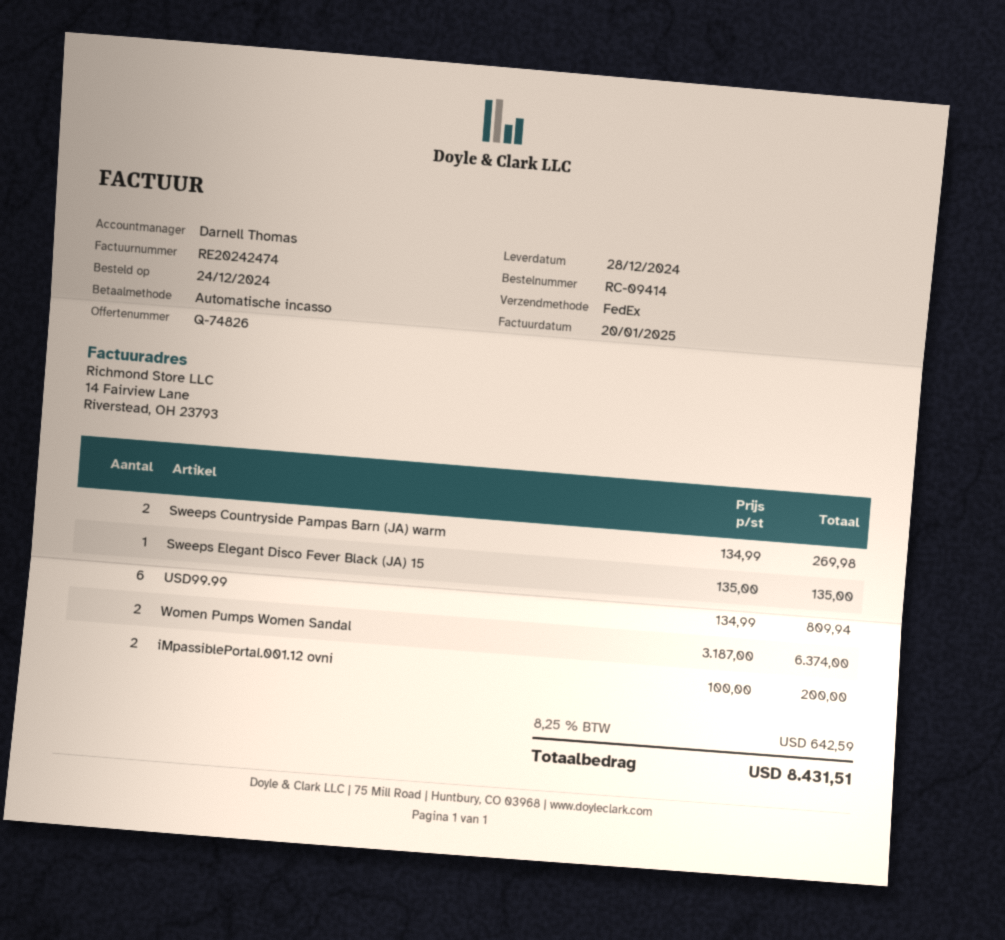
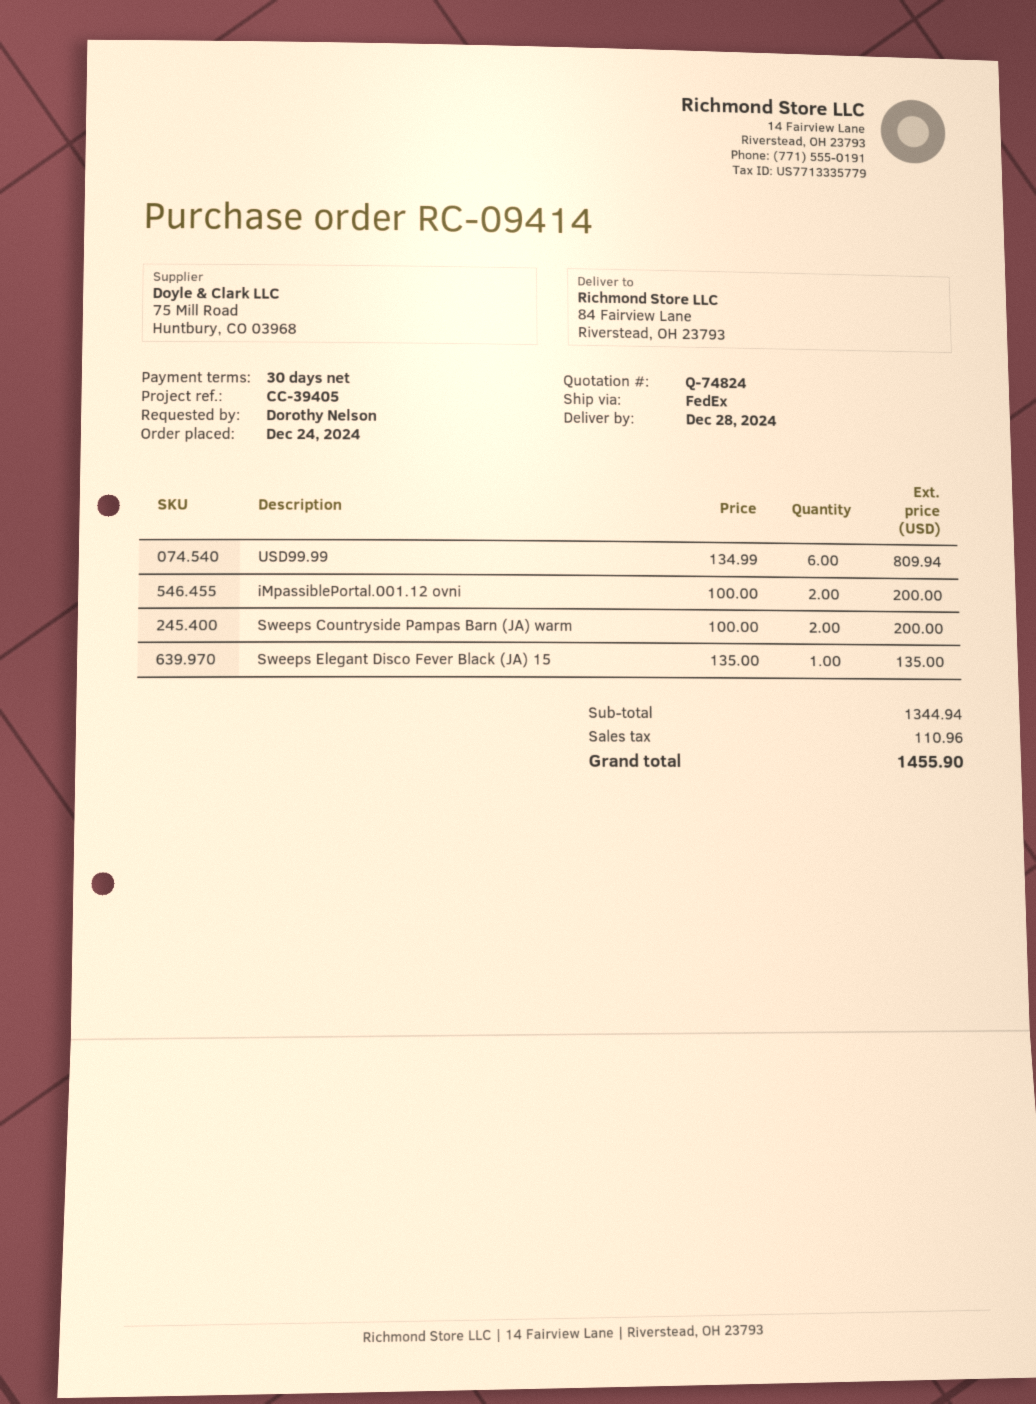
quote number: Q-74826 -> Q-74824
Sweeps Countryside Pampas Barn (JA) warm: 2 x 134.99 = 269.98 -> 2 x 100.00 = 200.00
Women Pumps Women Sandal: 2 x 3187.00 = 6374.00 -> none
tax: 642.59 -> 110.96
total: 8431.51 -> 1455.90

